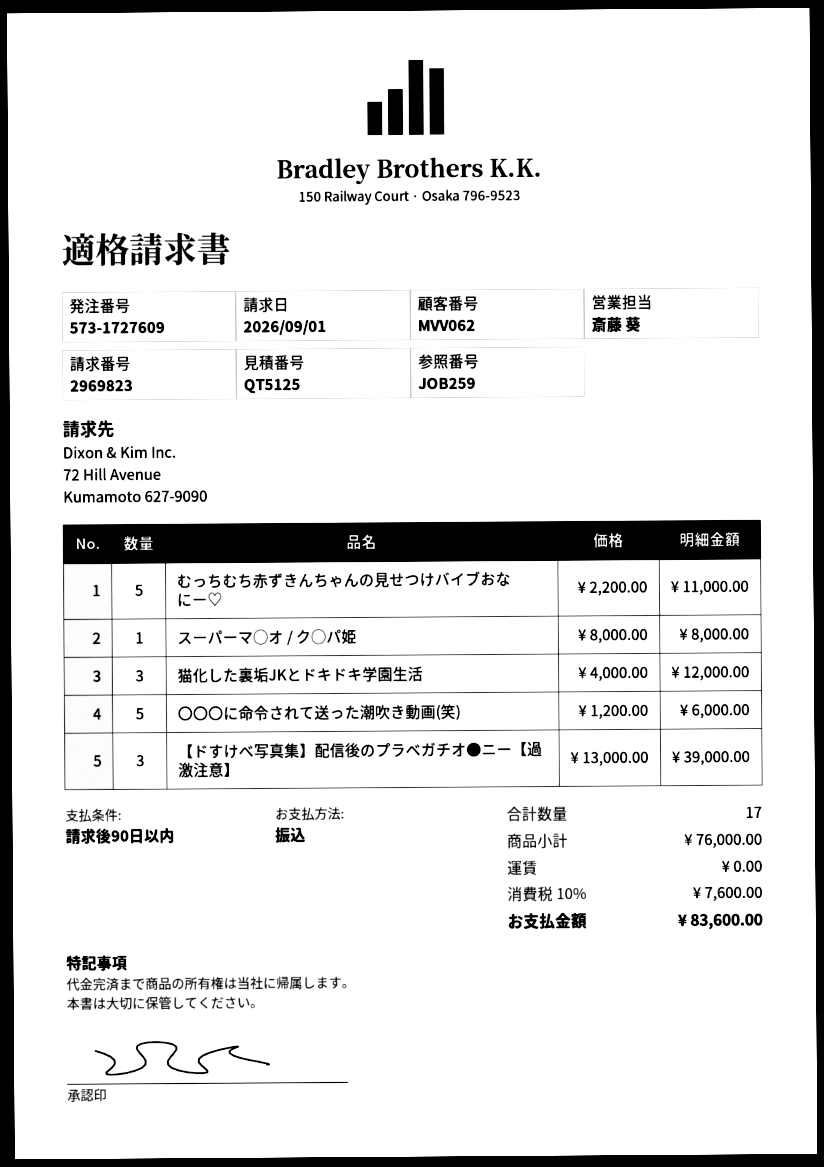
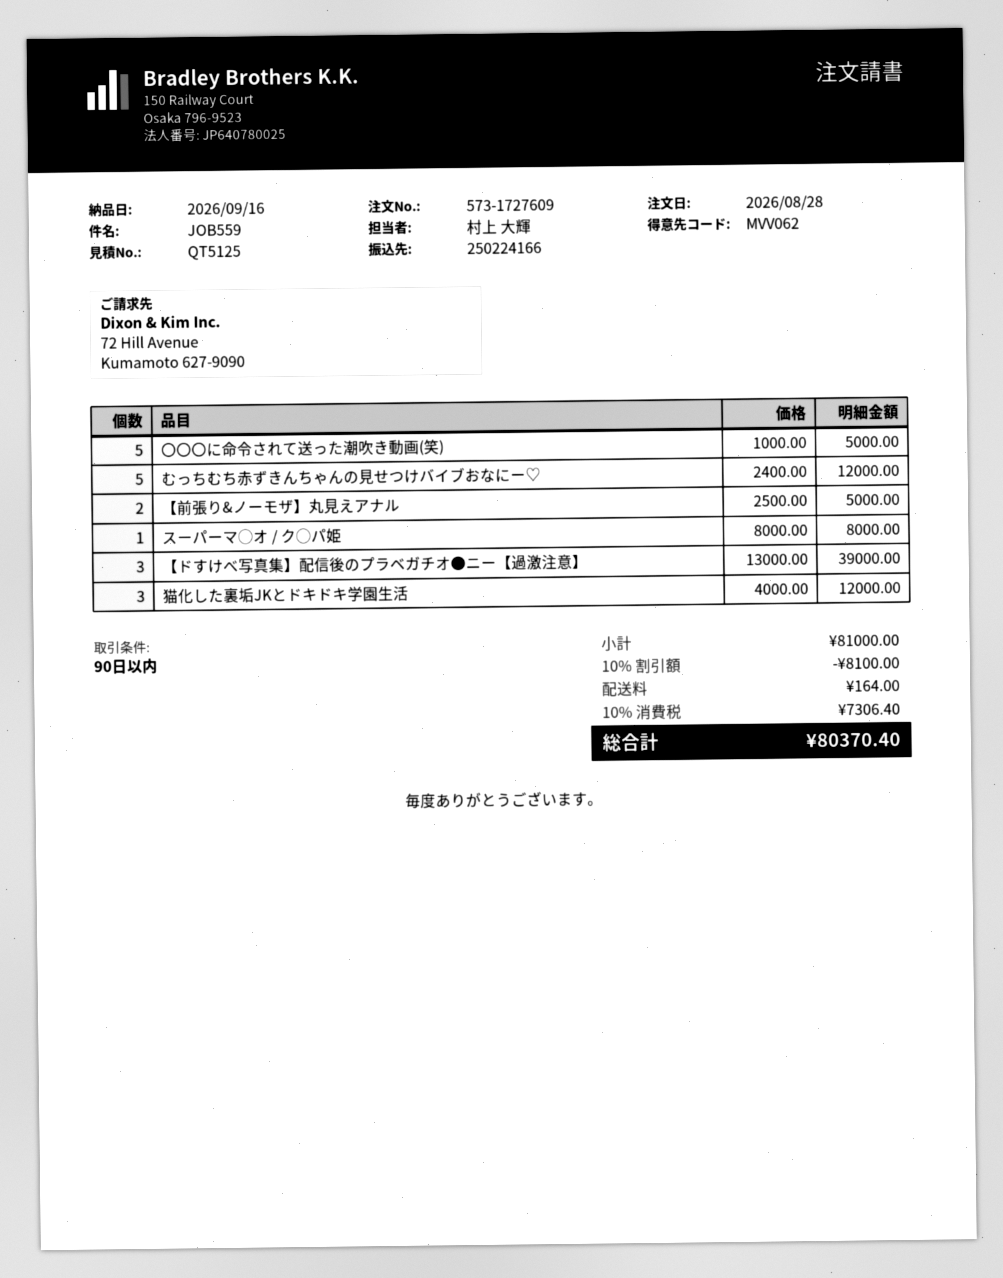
reference: JOB259 -> JOB559
sales rep: 斎藤 葵 -> 村上 大輝
むっちむち赤ずきんちゃんの見せつけバイブおなにー♡: 5 x 2200.00 = 11000.00 -> 5 x 2400.00 = 12000.00
〇〇〇に命令されて送った潮吹き動画(笑): 5 x 1200.00 = 6000.00 -> 5 x 1000.00 = 5000.00
【前張り&ノーモザ】丸見えアナル: none -> 2 x 2500.00 = 5000.00
subtotal: 76000.00 -> 81000.00
discount: none -> 10% = 8100.00
shipping: 0.00 -> 164.00
tax: 10% = 7600.00 -> 10% = 7306.40
total: 83600.00 -> 80370.40

